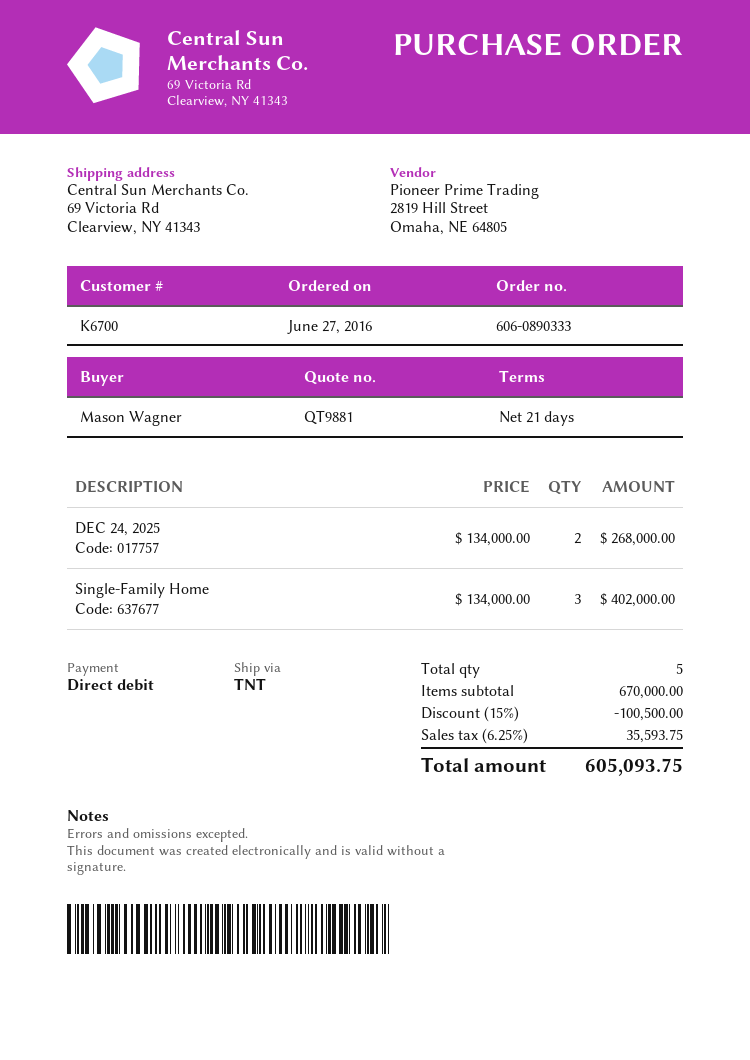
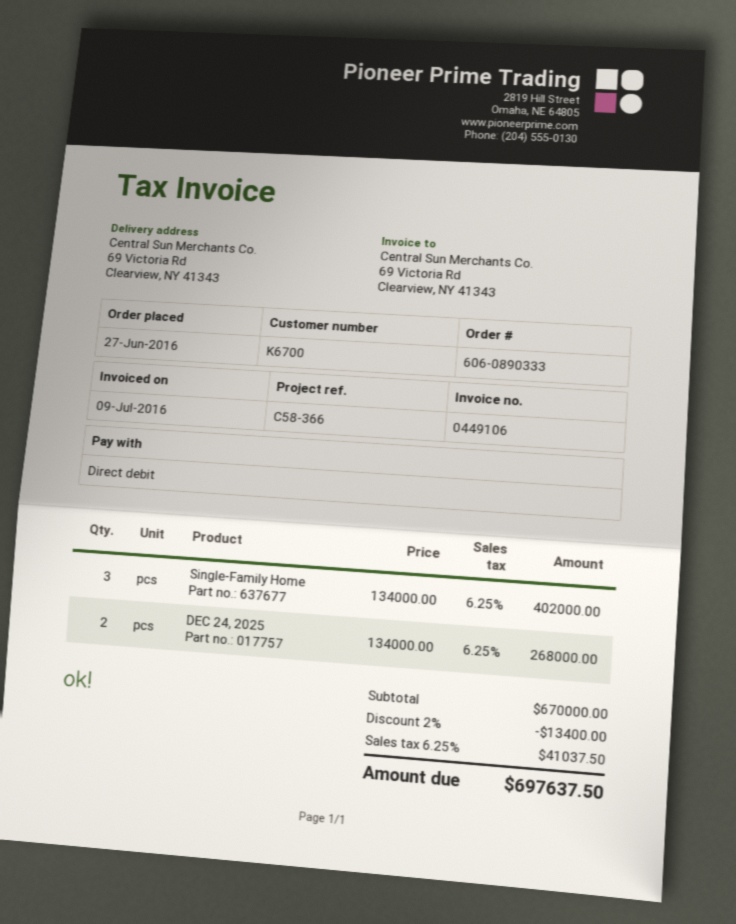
discount: 15% = 100500.00 -> 2% = 13400.00
tax: 6.25% = 35593.75 -> 6.25% = 41037.50
total: 605093.75 -> 697637.50

